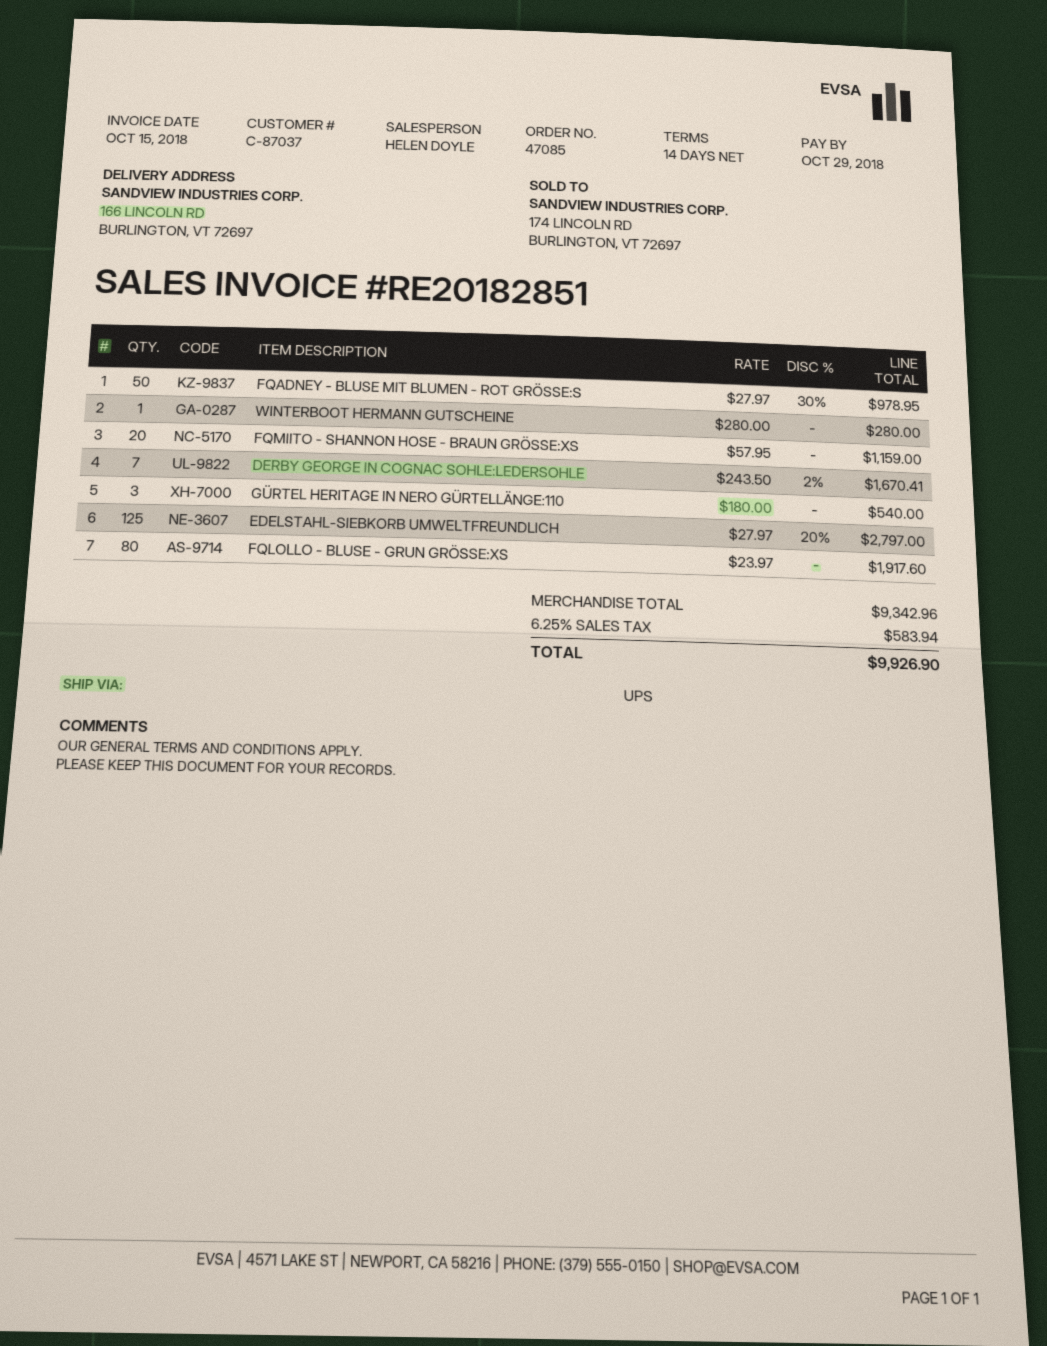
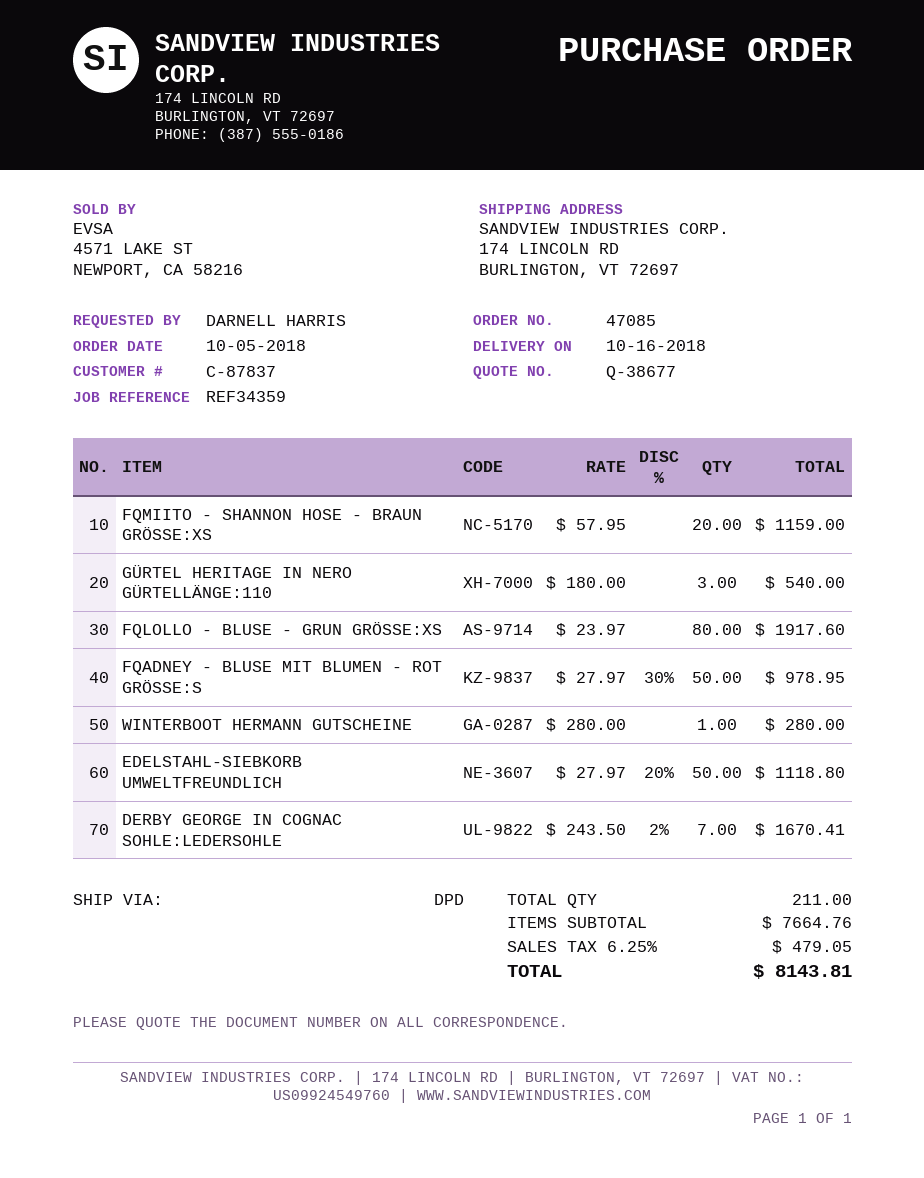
customer number: C-87037 -> C-87837
shipping method: UPS -> DPD
ship to: 166 LINCOLN RD, BURLINGTON, VT 72697 -> 174 LINCOLN RD, BURLINGTON, VT 72697
EDELSTAHL-SIEBKORB UMWELTFREUNDLICH: 125 x 27.97 - 20% = 2797.00 -> 50 x 27.97 - 20% = 1118.80
subtotal: 9342.96 -> 7664.76
tax: 6.25% = 583.94 -> 6.25% = 479.05
total: 9926.90 -> 8143.81

